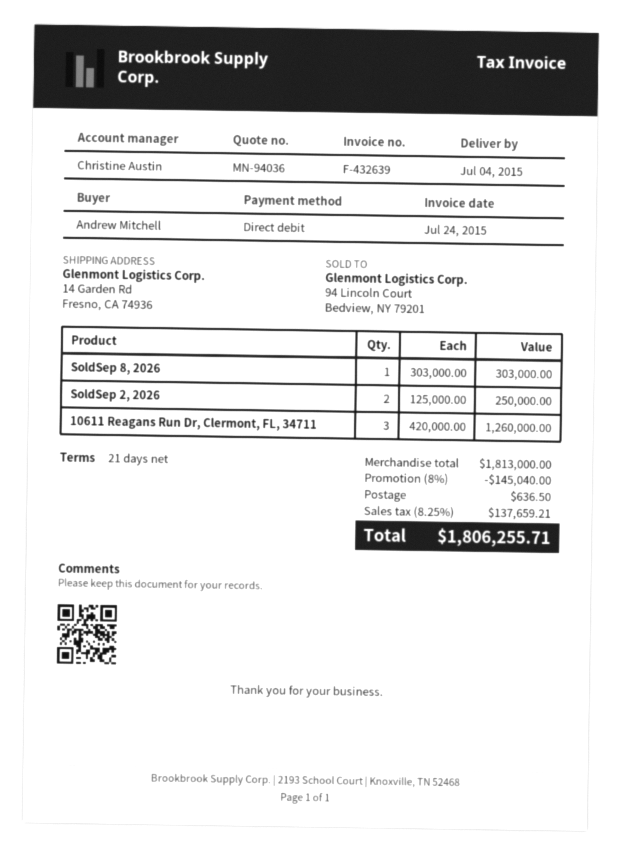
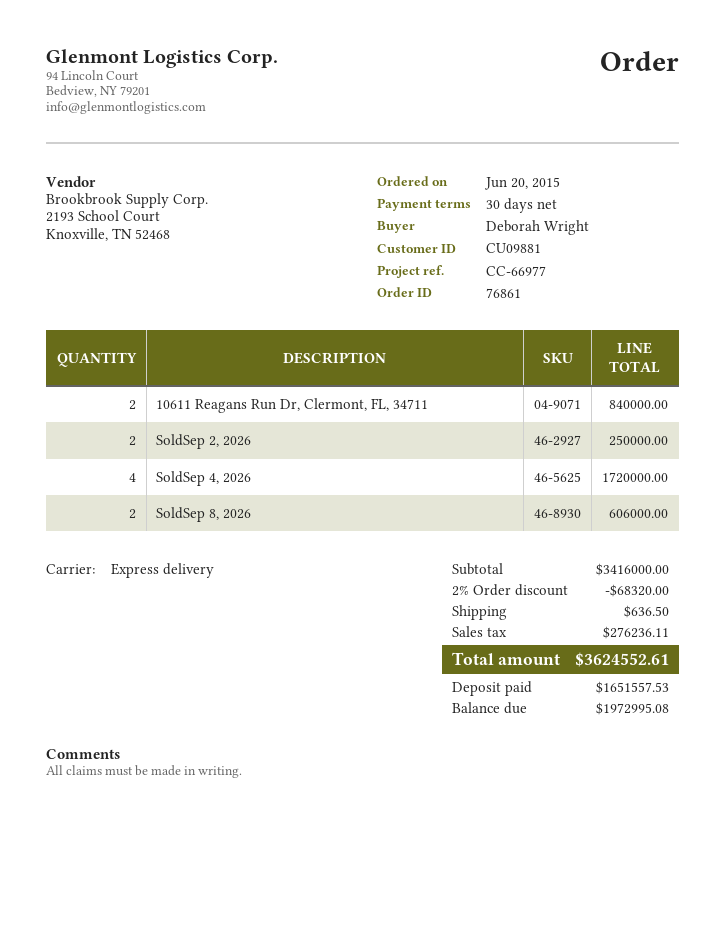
payment terms: 21 days -> 30 days
ordered by: Andrew Mitchell -> Deborah Wright
SoldSep 8, 2026: 1 for 303000.00 -> 2 for 606000.00
10611 Reagans Run Dr, Clermont, FL, 34711: 3 for 1260000.00 -> 2 for 840000.00
SoldSep 4, 2026: none -> 4 for 1720000.00
subtotal: 1813000.00 -> 3416000.00
discount: 8% = 145040.00 -> 2% = 68320.00
tax: 137659.21 -> 276236.11
total: 1806255.71 -> 3624552.61

